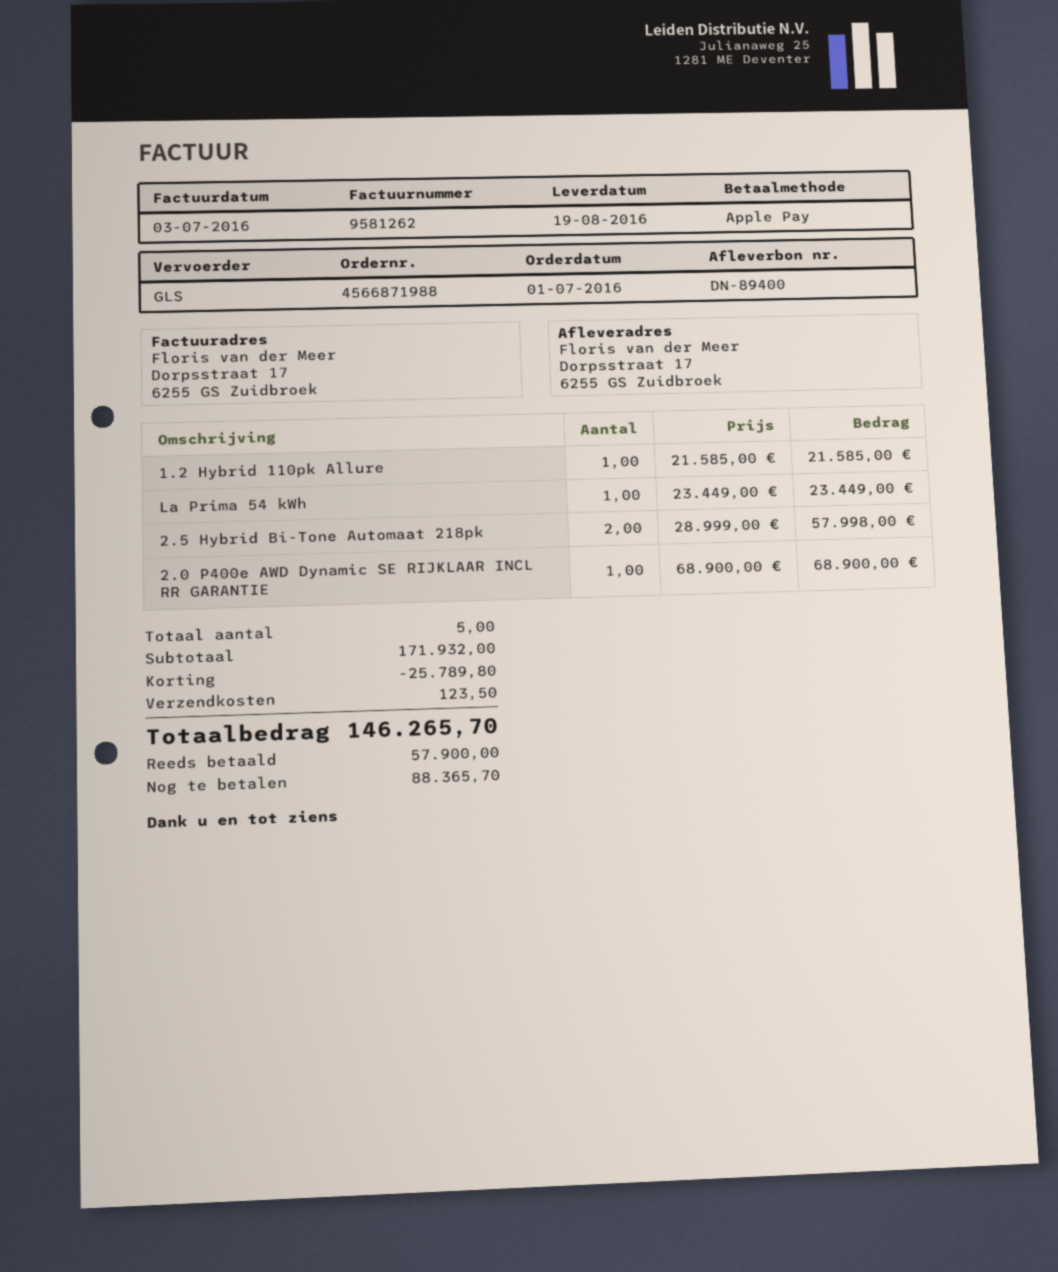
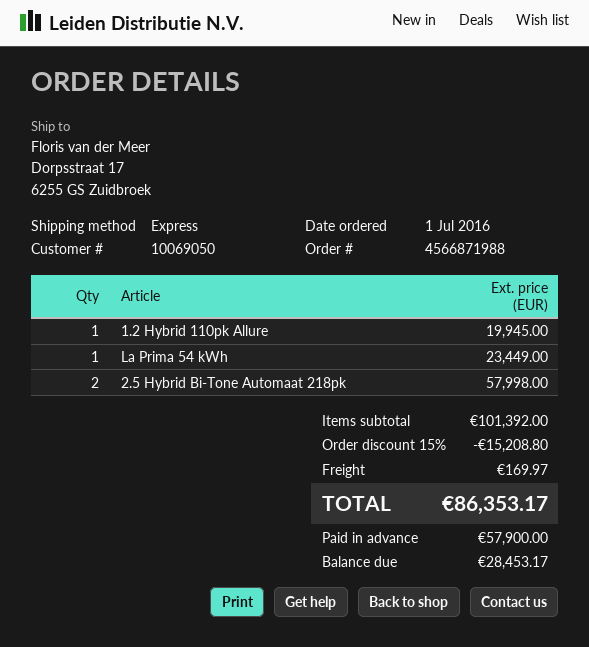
shipping method: GLS -> express
1.2 Hybrid 110pk Allure: 1 for 21585.00 -> 1 for 19945.00
2.0 P400e AWD Dynamic SE RIJKLAAR INCL RR GARANTIE: 1 for 68900.00 -> none
subtotal: 171932.00 -> 101392.00
discount: 25789.80 -> 15208.80
shipping: 123.50 -> 169.97
total: 146265.70 -> 86353.17
balance: 88365.70 -> 28453.17

